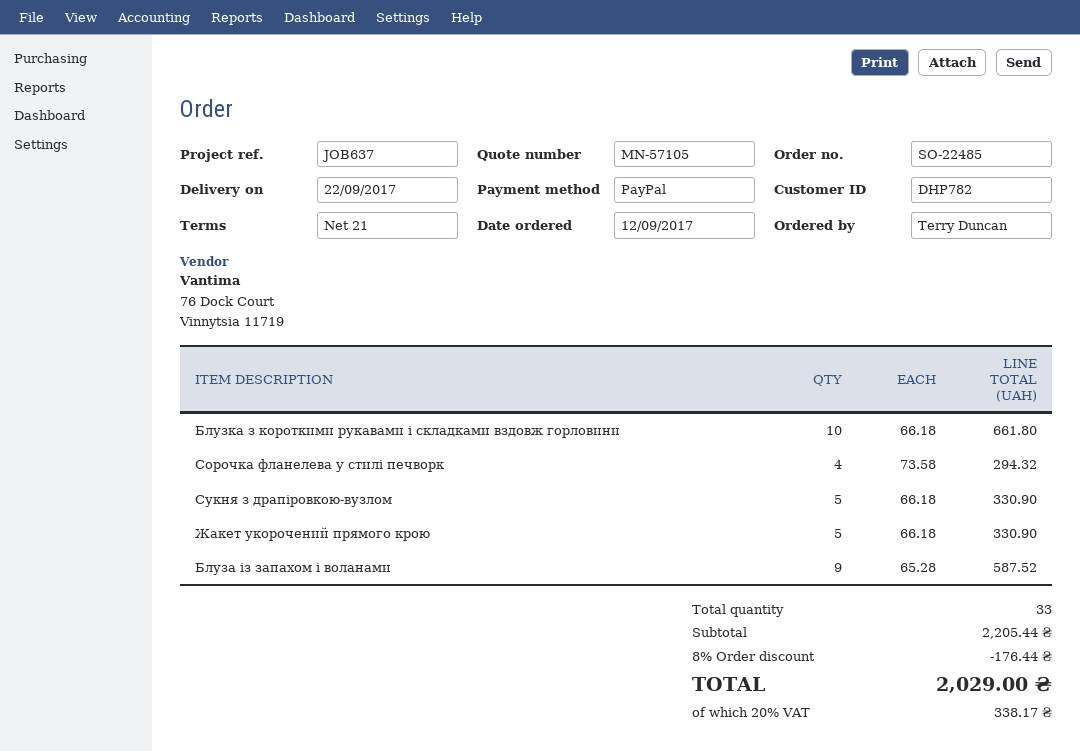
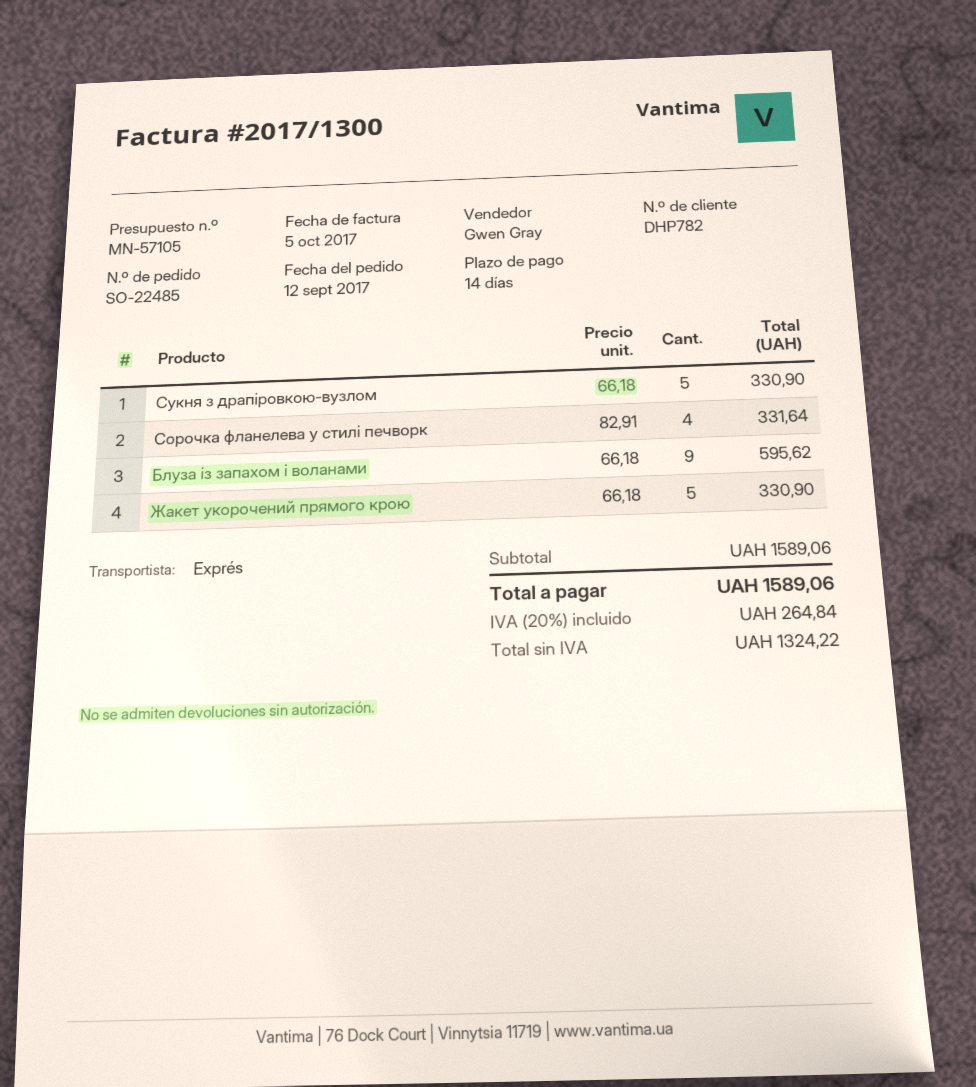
payment terms: 21 days -> 14 days
Блузка з короткими рукавами і складками вздовж горловини: 10 x 66.18 = 661.80 -> none
Сорочка фланелева у стилі печворк: 4 x 73.58 = 294.32 -> 4 x 82.91 = 331.64
Блуза із запахом і воланами: 9 x 65.28 = 587.52 -> 9 x 66.18 = 595.62
subtotal: 2205.44 -> 1589.06
discount: 8% = 176.44 -> none
tax: 20% = 338.17 -> 20% = 264.84
total: 2029.00 -> 1589.06

